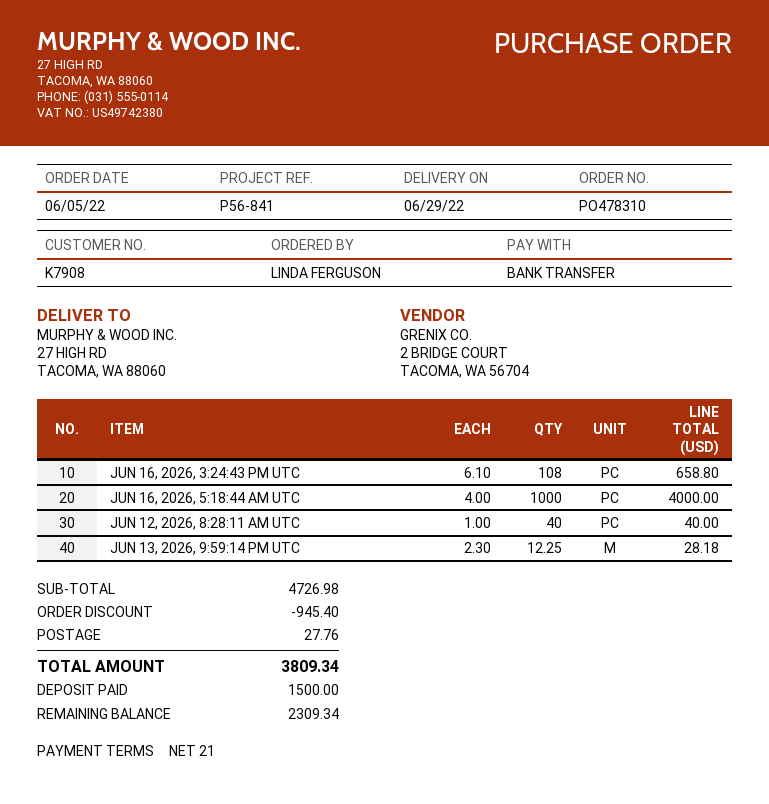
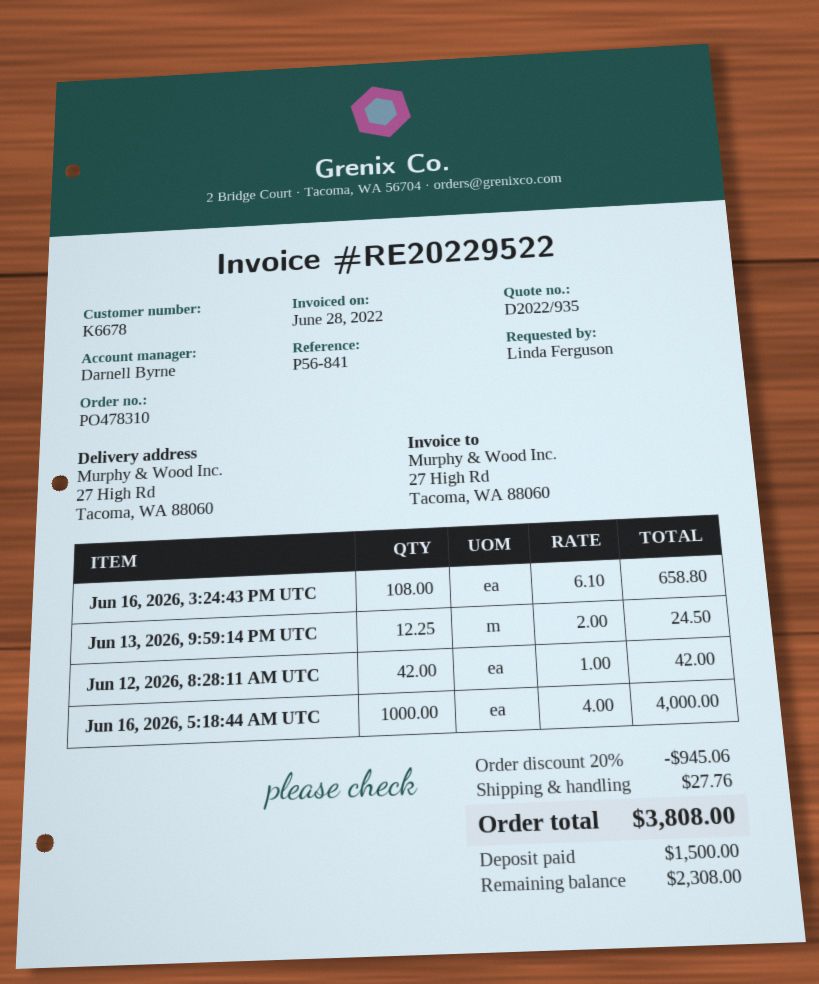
customer number: K7908 -> K6678
JUN 12, 2026, 8:28:11 AM UTC: 40 x 1.00 = 40.00 -> 42 x 1.00 = 42.00
JUN 13, 2026, 9:59:14 PM UTC: 12.25 x 2.30 = 28.18 -> 12.25 x 2.00 = 24.50
discount: 945.40 -> 945.06
total: 3809.34 -> 3808.00
balance: 2309.34 -> 2308.00

